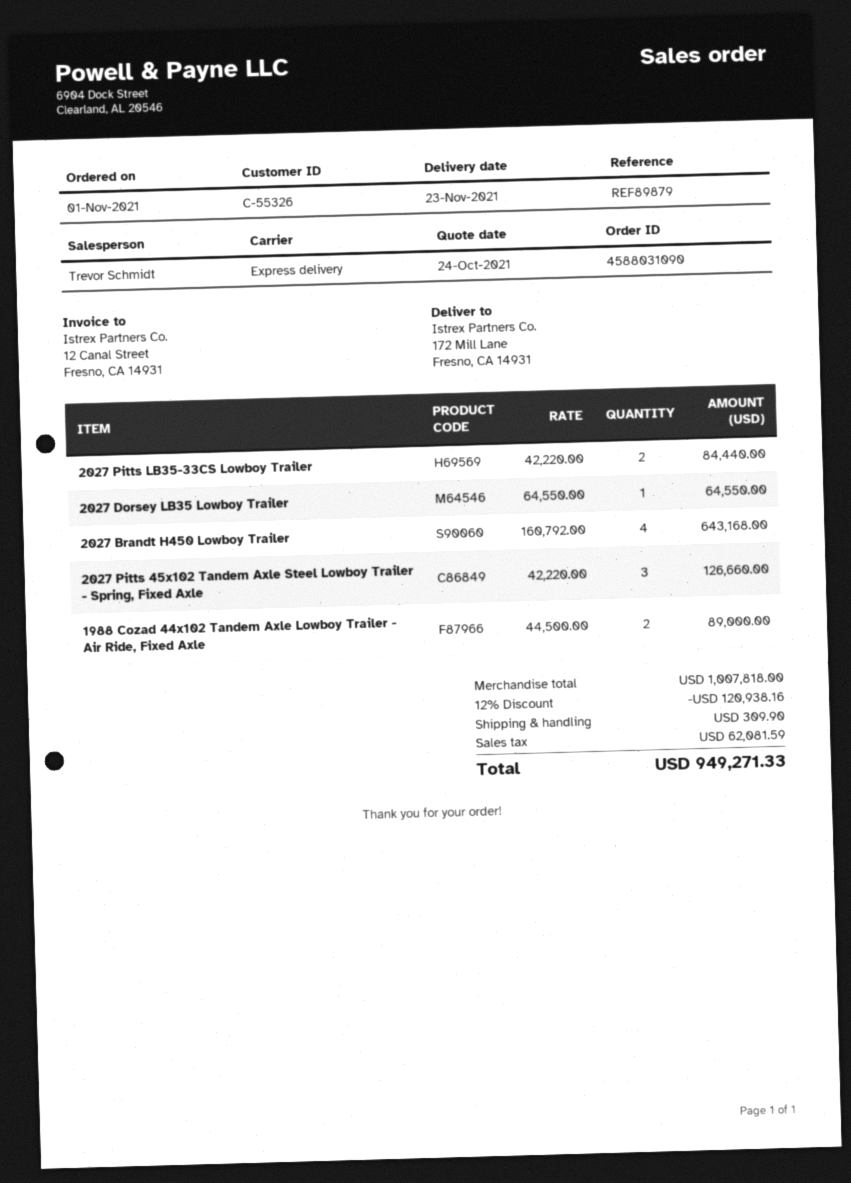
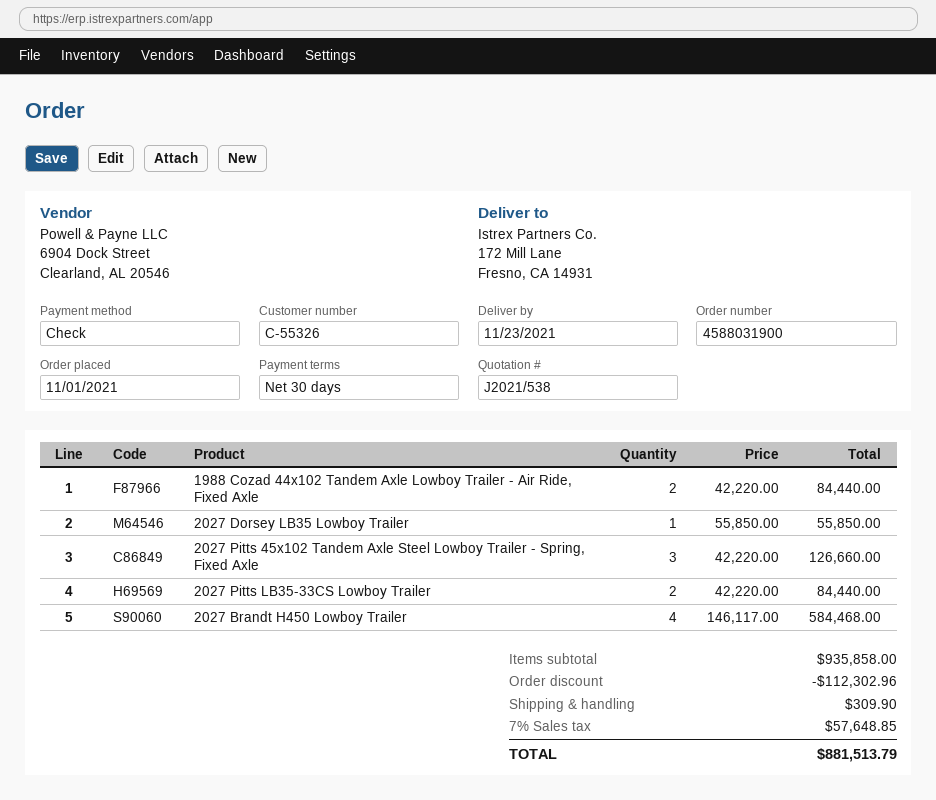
order number: 4588031090 -> 4588031900
2027 Dorsey LB35 Lowboy Trailer: 1 x 64550.00 = 64550.00 -> 1 x 55850.00 = 55850.00
2027 Brandt H450 Lowboy Trailer: 4 x 160792.00 = 643168.00 -> 4 x 146117.00 = 584468.00
1988 Cozad 44x102 Tandem Axle Lowboy Trailer - Air Ride, Fixed Axle: 2 x 44500.00 = 89000.00 -> 2 x 42220.00 = 84440.00
subtotal: 1007818.00 -> 935858.00
discount: 120938.16 -> 112302.96
tax: 62081.59 -> 57648.85
total: 949271.33 -> 881513.79

